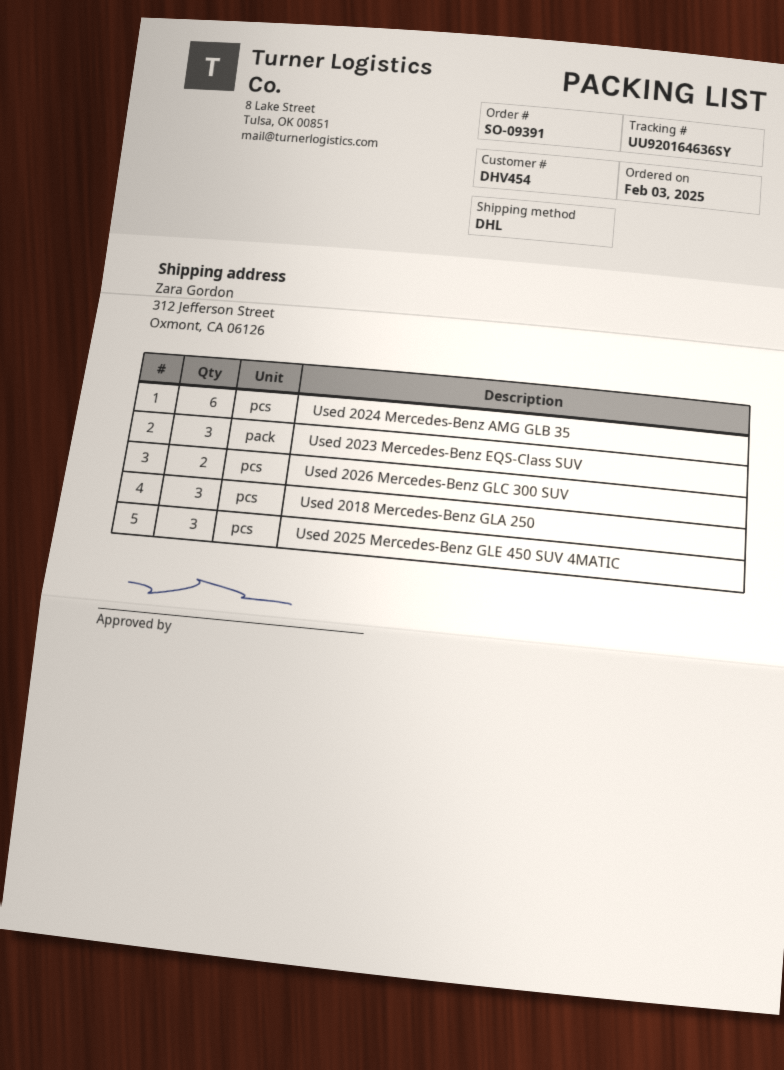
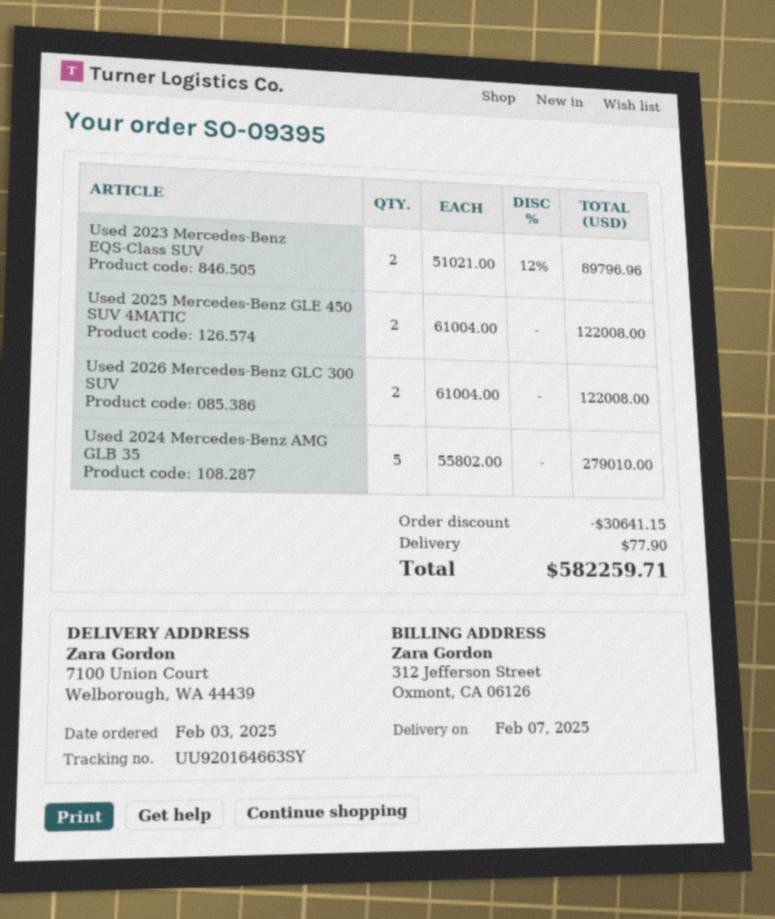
order number: SO-09391 -> SO-09395
tracking number: UU920164636SY -> UU920164663SY
ship to: 312 Jefferson Street, Oxmont, CA 06126 -> 7100 Union Court, Welborough, WA 44439
Used 2024 Mercedes-Benz AMG GLB 35: 6 -> 5
Used 2023 Mercedes-Benz EQS-Class SUV: 3 -> 2
Used 2018 Mercedes-Benz GLA 250: 3 -> none
Used 2025 Mercedes-Benz GLE 450 SUV 4MATIC: 3 -> 2

